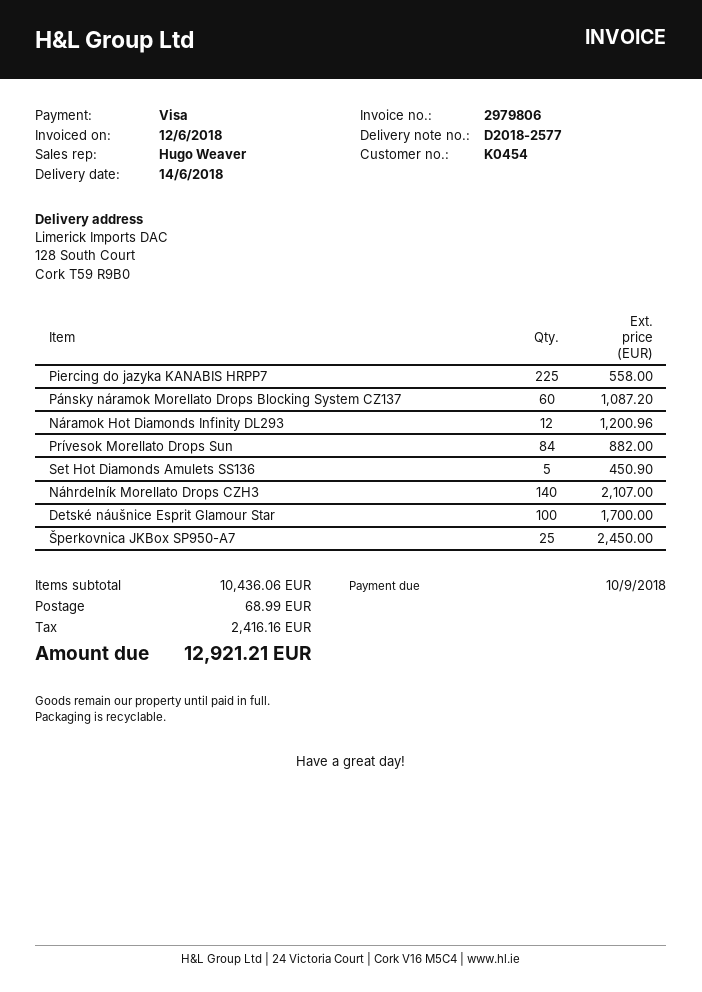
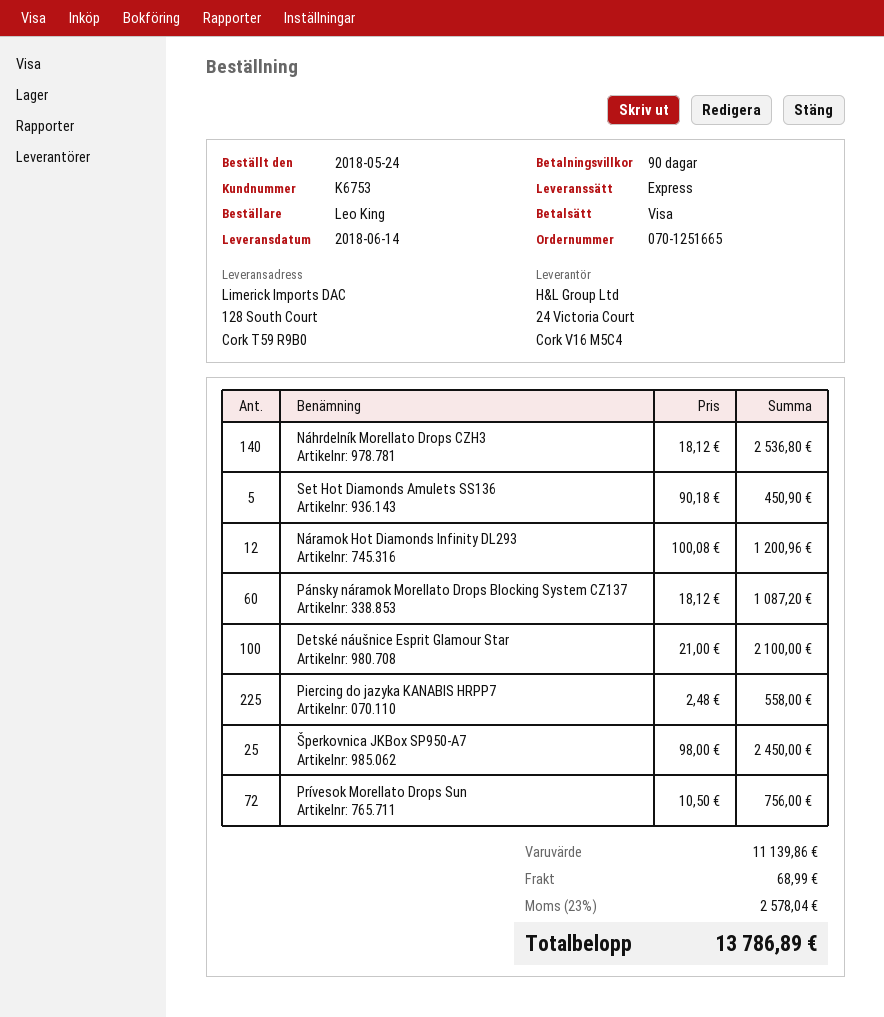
customer number: K0454 -> K6753
Prívesok Morellato Drops Sun: 84 for 882.00 -> 72 for 756.00
Náhrdelník Morellato Drops CZH3: 140 for 2107.00 -> 140 for 2536.80
Detské náušnice Esprit Glamour Star: 100 for 1700.00 -> 100 for 2100.00
subtotal: 10436.06 -> 11139.86
tax: 2416.16 -> 2578.04
total: 12921.21 -> 13786.89

